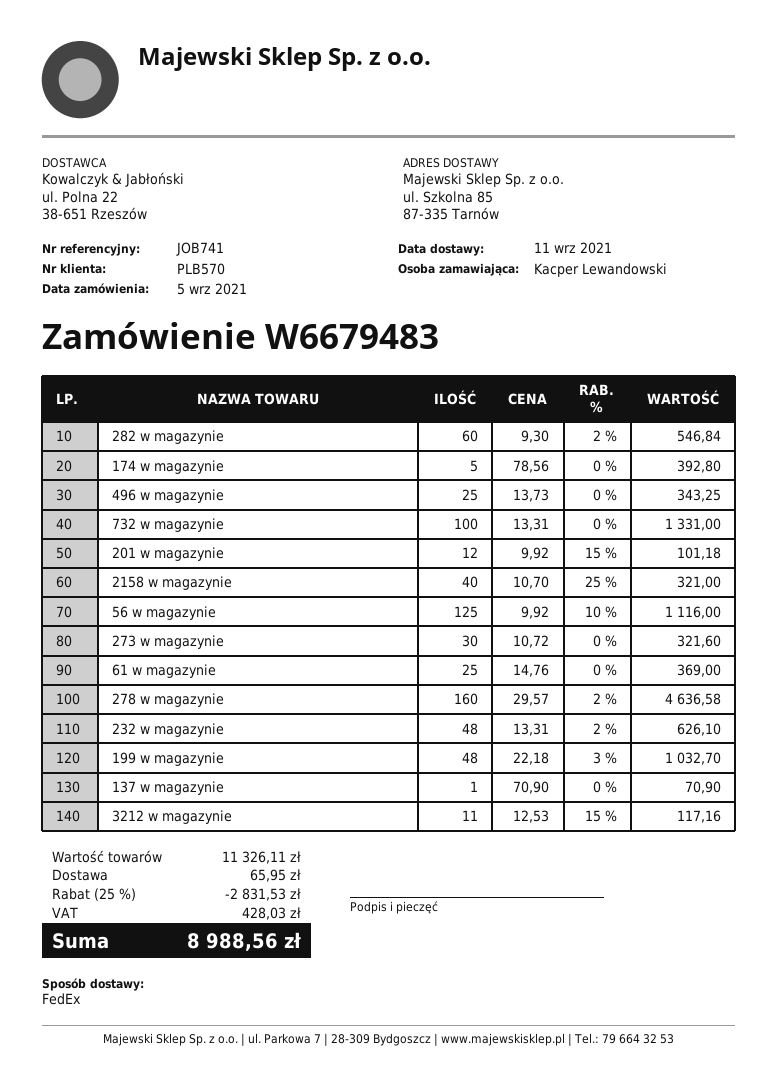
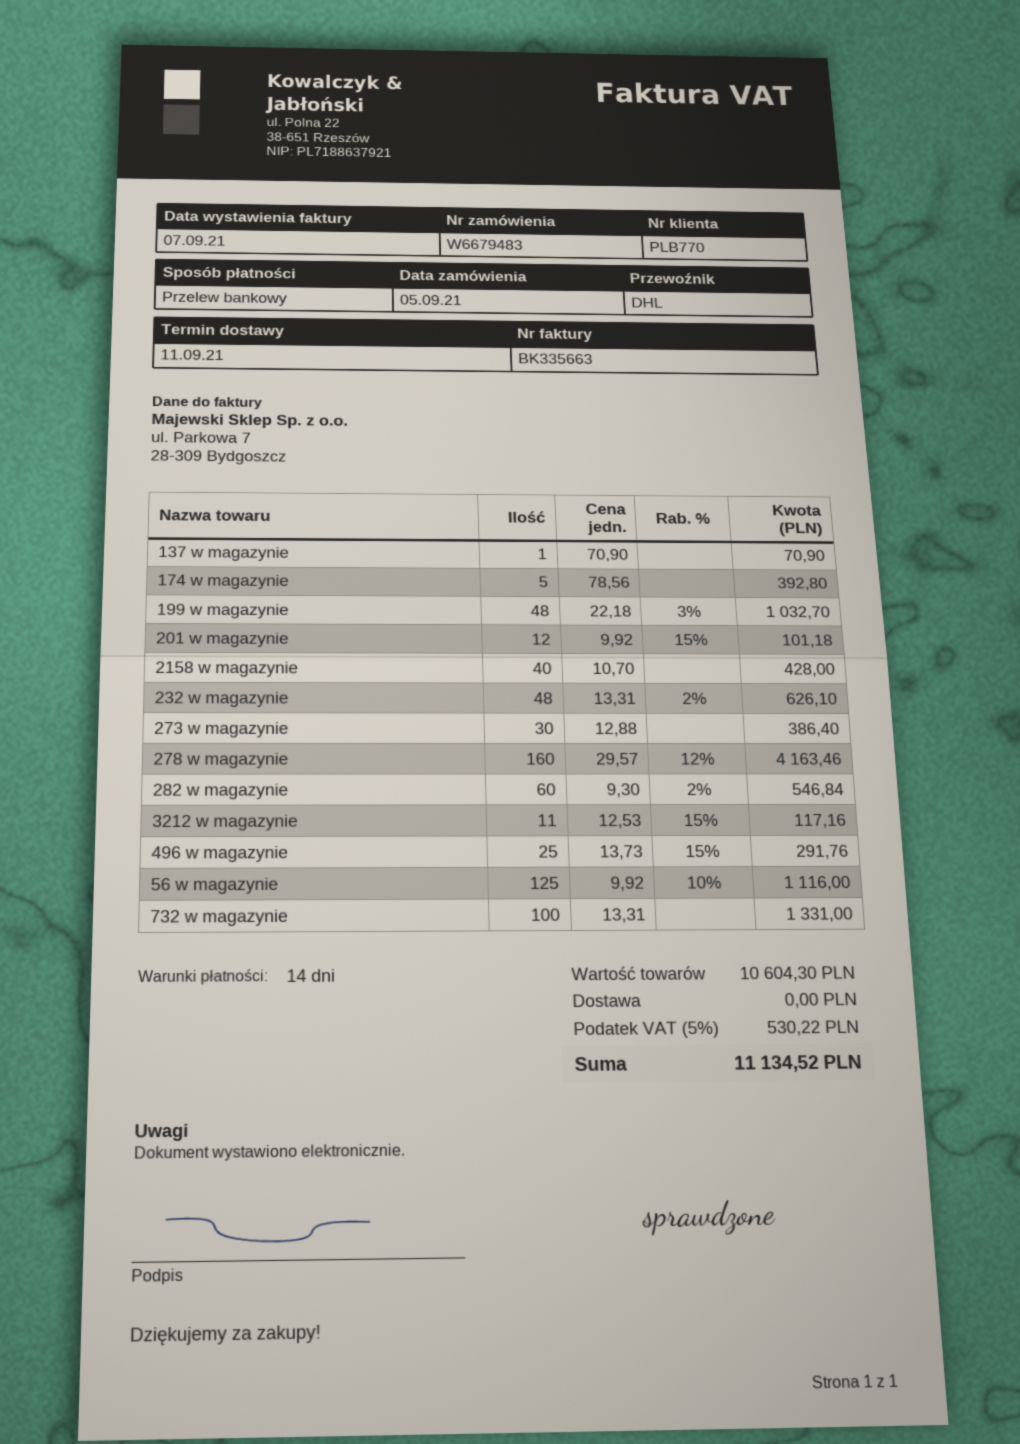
customer number: PLB570 -> PLB770
shipping method: FedEx -> DHL
496 w magazynie: 25 x 13.73 = 343.25 -> 25 x 13.73 - 15% = 291.76
2158 w magazynie: 40 x 10.70 - 25% = 321.00 -> 40 x 10.70 = 428.00
273 w magazynie: 30 x 10.72 = 321.60 -> 30 x 12.88 = 386.40
61 w magazynie: 25 x 14.76 = 369.00 -> none
278 w magazynie: 160 x 29.57 - 2% = 4636.58 -> 160 x 29.57 - 12% = 4163.46
subtotal: 11326.11 -> 10604.30
discount: 25% = 2831.53 -> none
shipping: 65.95 -> 0.00
tax: 428.03 -> 530.22
total: 8988.56 -> 11134.52

